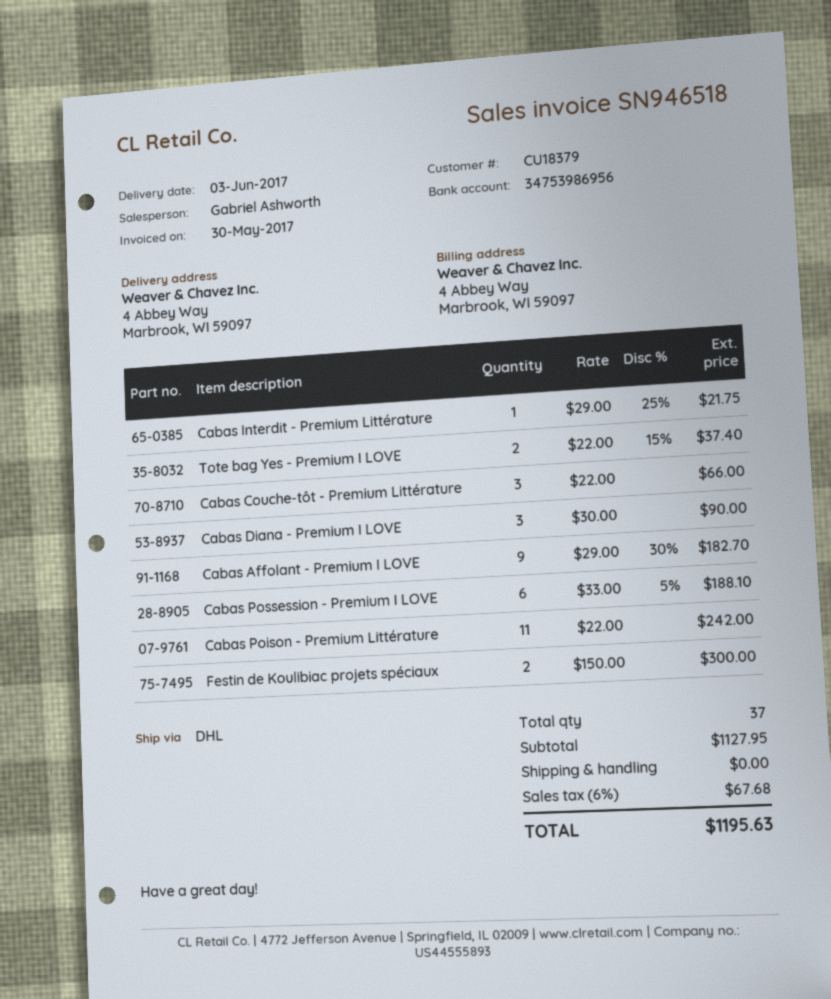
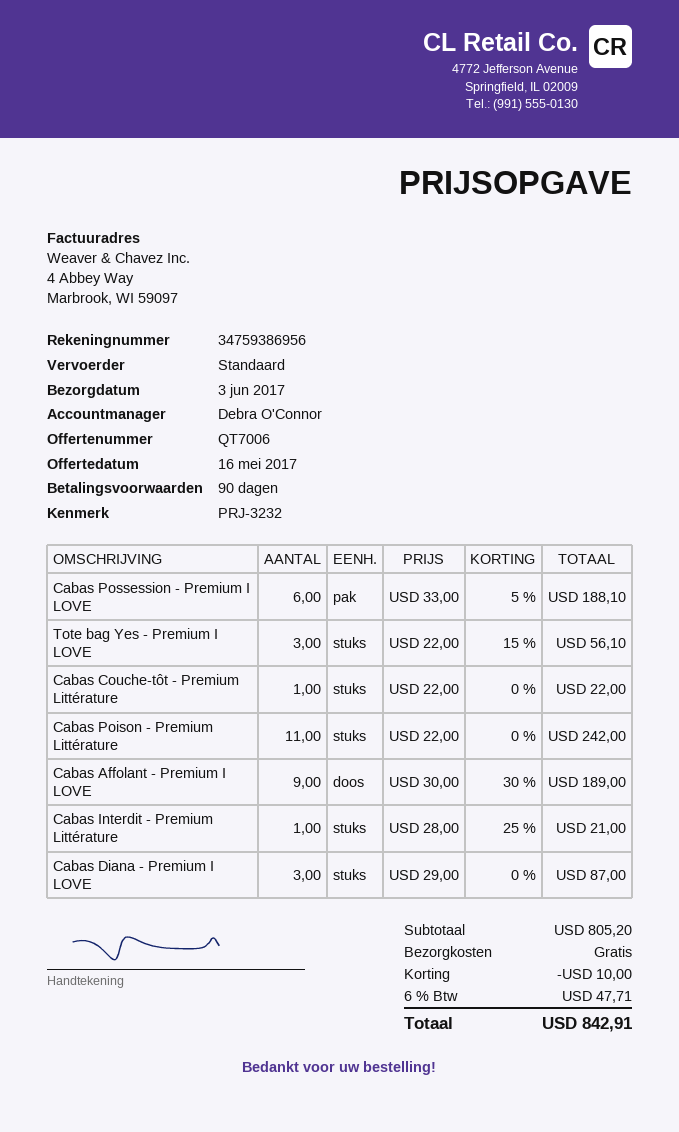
sales rep: Gabriel Ashworth -> Debra O'Connor
bank account: 34753986956 -> 34759386956
shipping method: DHL -> standard
Cabas Interdit - Premium Littérature: 1 x 29.00 - 25% = 21.75 -> 1 x 28.00 - 25% = 21.00
Tote bag Yes - Premium I LOVE: 2 x 22.00 - 15% = 37.40 -> 3 x 22.00 - 15% = 56.10
Cabas Couche-tôt - Premium Littérature: 3 x 22.00 = 66.00 -> 1 x 22.00 = 22.00
Cabas Diana - Premium I LOVE: 3 x 30.00 = 90.00 -> 3 x 29.00 = 87.00
Cabas Affolant - Premium I LOVE: 9 x 29.00 - 30% = 182.70 -> 9 x 30.00 - 30% = 189.00
Festin de Koulibiac projets spéciaux: 2 x 150.00 = 300.00 -> none
subtotal: 1127.95 -> 805.20
discount: none -> 10.00
tax: 6% = 67.68 -> 6% = 47.71
total: 1195.63 -> 842.91

